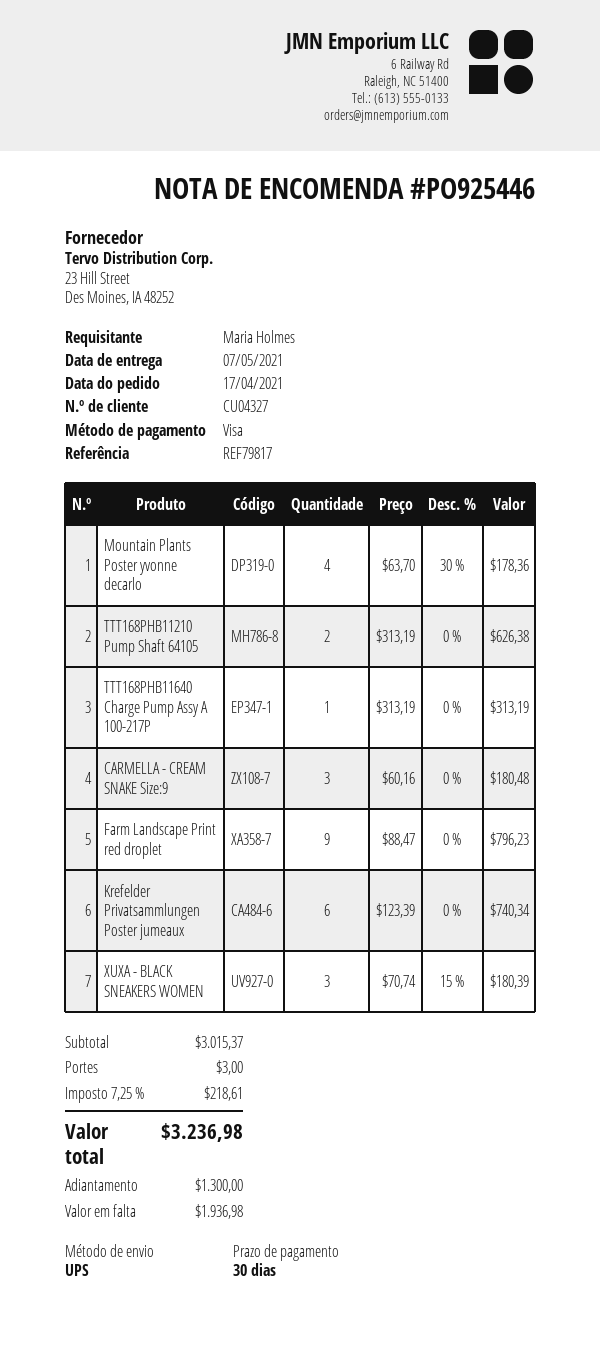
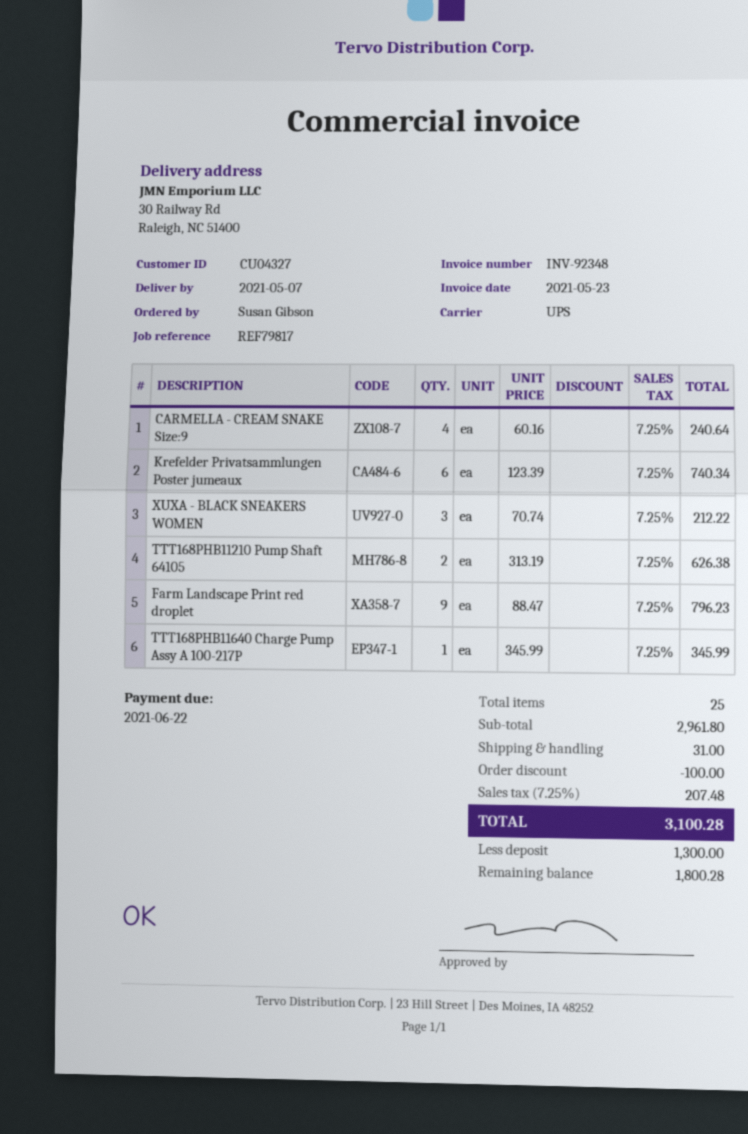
ordered by: Maria Holmes -> Susan Gibson
Mountain Plants Poster yvonne decarlo: 4 x 63.70 - 30% = 178.36 -> none
TTT168PHB11640 Charge Pump Assy A 100-217P: 1 x 313.19 = 313.19 -> 1 x 345.99 = 345.99
CARMELLA - CREAM SNAKE Size:9: 3 x 60.16 = 180.48 -> 4 x 60.16 = 240.64
XUXA - BLACK SNEAKERS WOMEN: 3 x 70.74 - 15% = 180.39 -> 3 x 70.74 = 212.22
subtotal: 3015.37 -> 2961.80
discount: none -> 100.00
shipping: 3.00 -> 31.00
tax: 7.25% = 218.61 -> 7.25% = 207.48
total: 3236.98 -> 3100.28
balance: 1936.98 -> 1800.28

